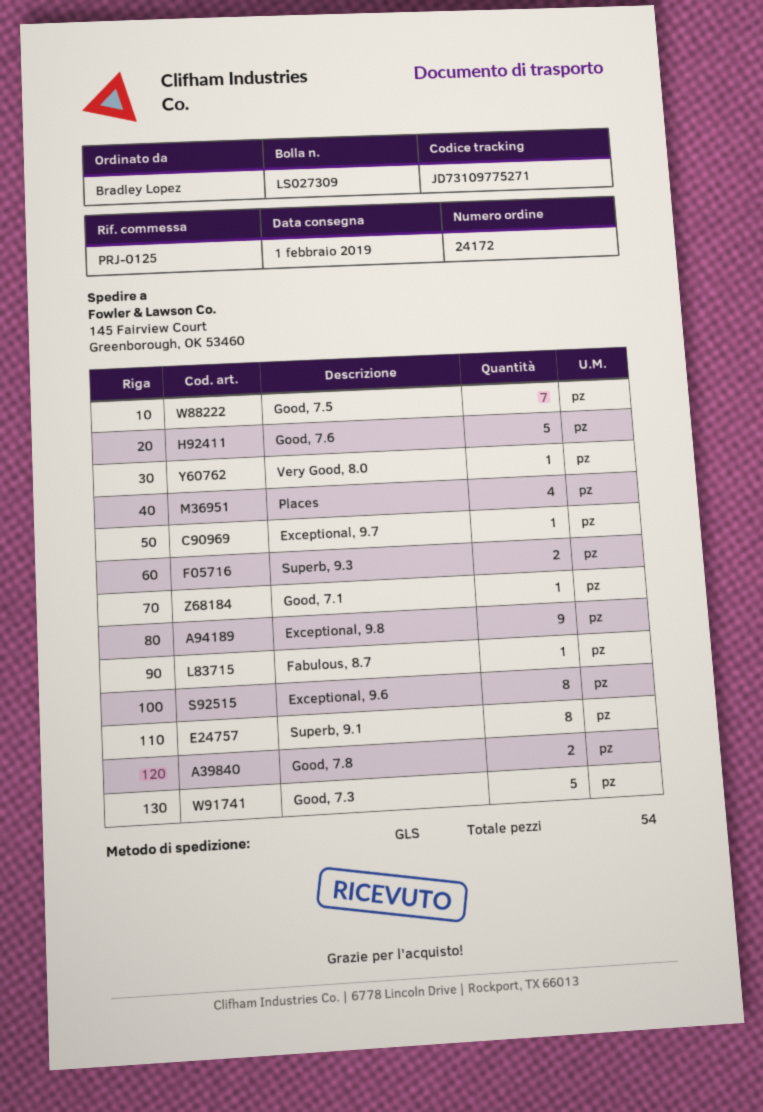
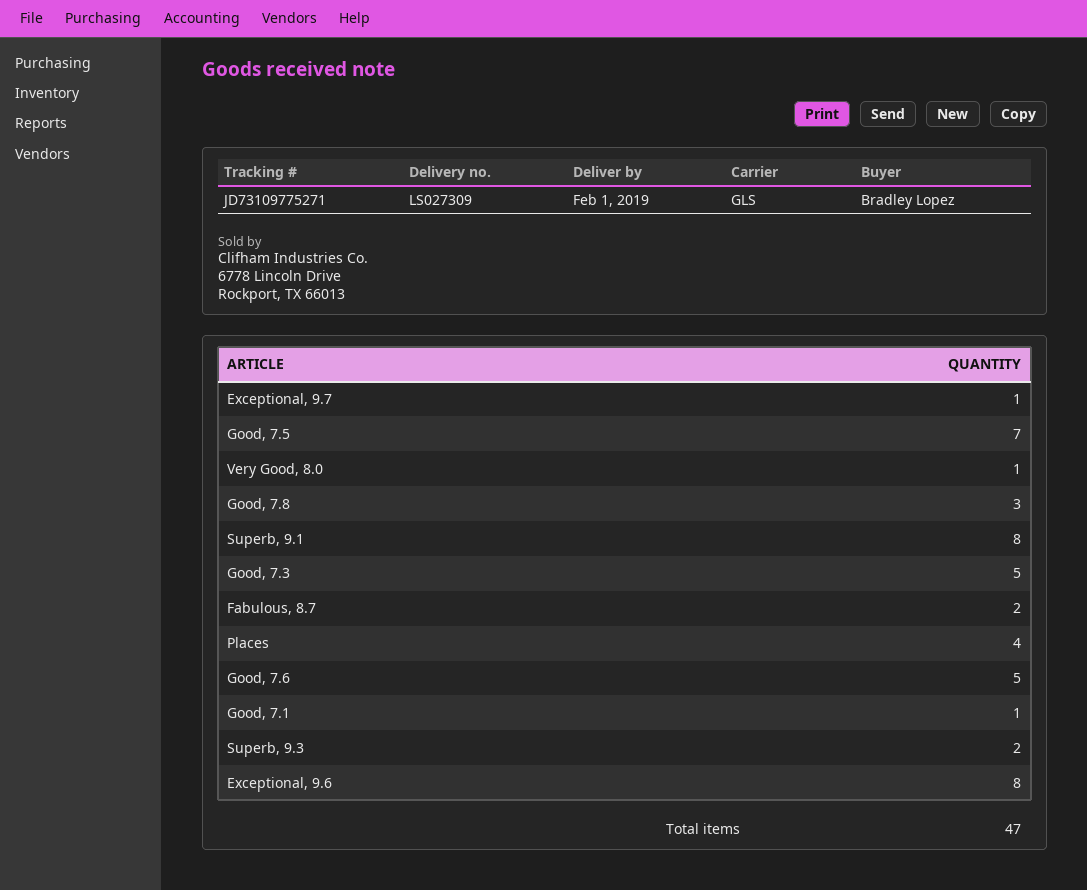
Exceptional, 9.8: 9 -> none
Fabulous, 8.7: 1 -> 2
Good, 7.8: 2 -> 3
total quantity: 54 -> 47

